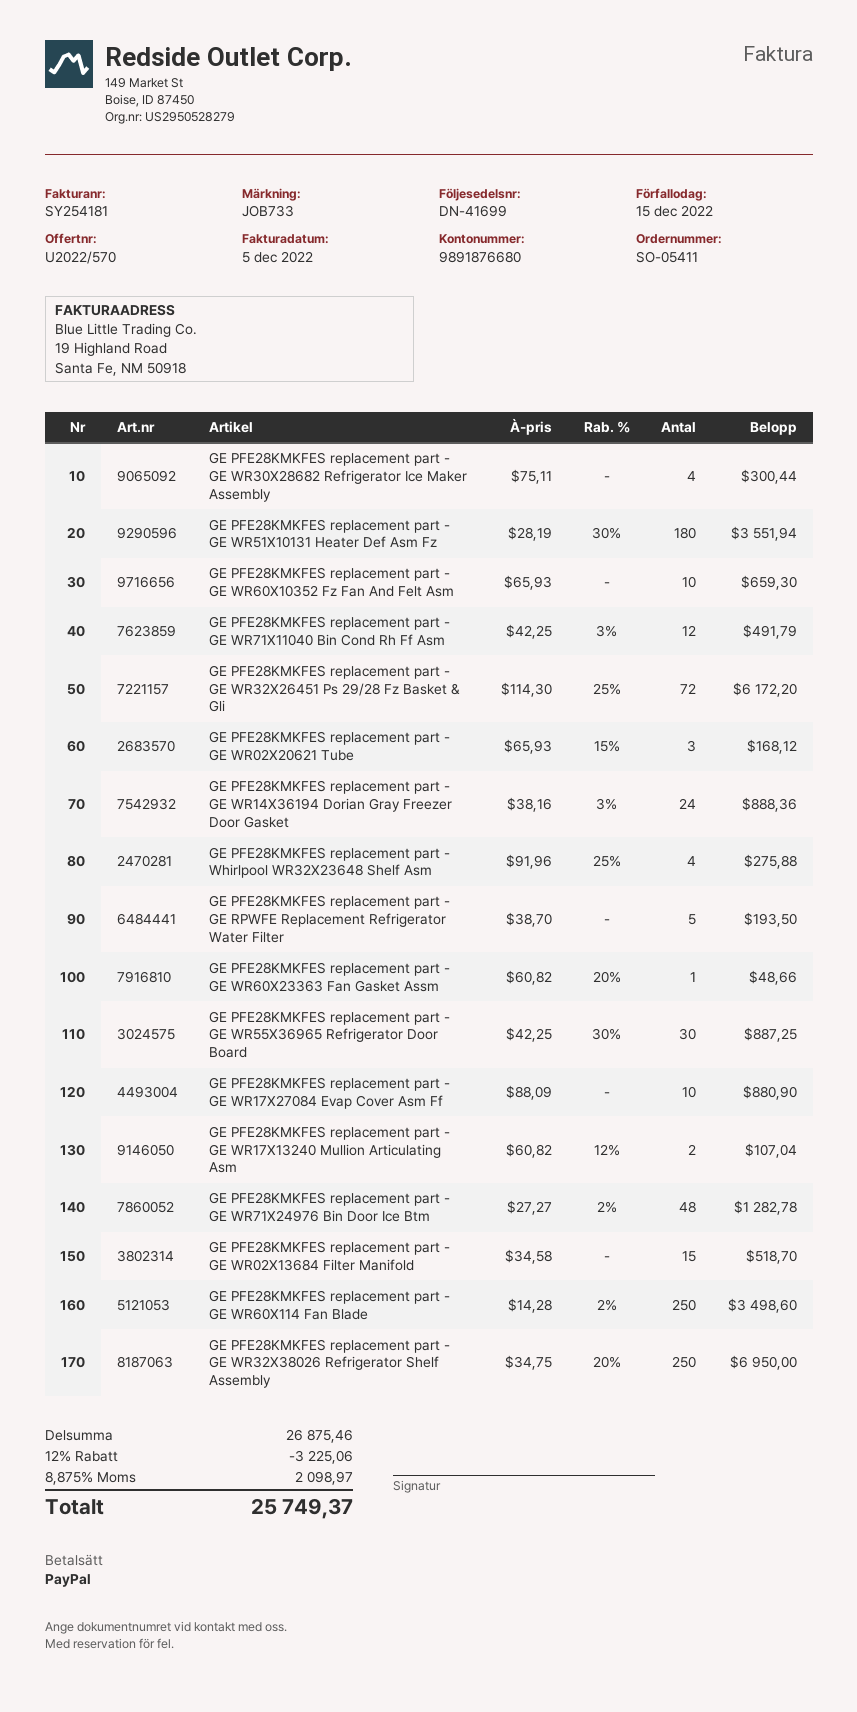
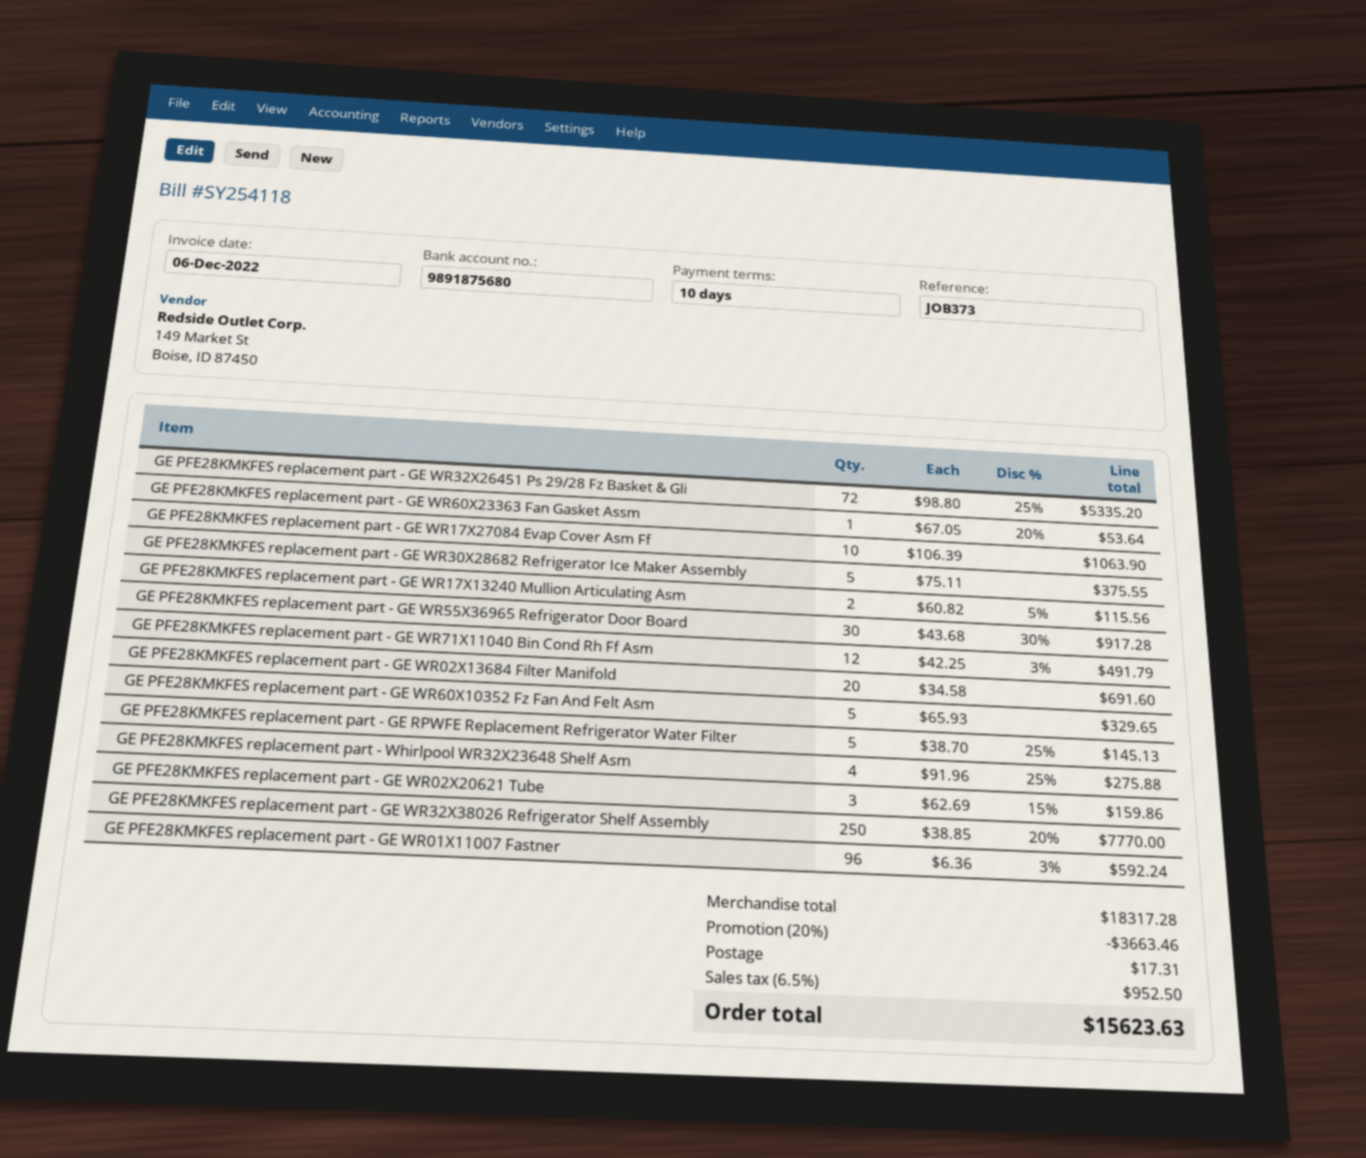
invoice number: SY254181 -> SY254118
invoice date: 2022-12-05 -> 2022-12-06
reference: JOB733 -> JOB373
bank account: 9891876680 -> 9891875680
GE PFE28KMKFES replacement part - GE WR30X28682 Refrigerator Ice Maker Assembly: 4 x 75.11 = 300.44 -> 5 x 75.11 = 375.55
GE PFE28KMKFES replacement part - GE WR51X10131 Heater Def Asm Fz: 180 x 28.19 - 30% = 3551.94 -> none
GE PFE28KMKFES replacement part - GE WR60X10352 Fz Fan And Felt Asm: 10 x 65.93 = 659.30 -> 5 x 65.93 = 329.65
GE PFE28KMKFES replacement part - GE WR32X26451 Ps 29/28 Fz Basket & Gli: 72 x 114.30 - 25% = 6172.20 -> 72 x 98.80 - 25% = 5335.20
GE PFE28KMKFES replacement part - GE WR02X20621 Tube: 3 x 65.93 - 15% = 168.12 -> 3 x 62.69 - 15% = 159.86
GE PFE28KMKFES replacement part - GE WR14X36194 Dorian Gray Freezer Door Gasket: 24 x 38.16 - 3% = 888.36 -> none
GE PFE28KMKFES replacement part - GE RPWFE Replacement Refrigerator Water Filter: 5 x 38.70 = 193.50 -> 5 x 38.70 - 25% = 145.13
GE PFE28KMKFES replacement part - GE WR60X23363 Fan Gasket Assm: 1 x 60.82 - 20% = 48.66 -> 1 x 67.05 - 20% = 53.64
GE PFE28KMKFES replacement part - GE WR55X36965 Refrigerator Door Board: 30 x 42.25 - 30% = 887.25 -> 30 x 43.68 - 30% = 917.28
GE PFE28KMKFES replacement part - GE WR17X27084 Evap Cover Asm Ff: 10 x 88.09 = 880.90 -> 10 x 106.39 = 1063.90
GE PFE28KMKFES replacement part - GE WR17X13240 Mullion Articulating Asm: 2 x 60.82 - 12% = 107.04 -> 2 x 60.82 - 5% = 115.56
GE PFE28KMKFES replacement part - GE WR71X24976 Bin Door Ice Btm: 48 x 27.27 - 2% = 1282.78 -> none
GE PFE28KMKFES replacement part - GE WR02X13684 Filter Manifold: 15 x 34.58 = 518.70 -> 20 x 34.58 = 691.60
GE PFE28KMKFES replacement part - GE WR60X114 Fan Blade: 250 x 14.28 - 2% = 3498.60 -> none
GE PFE28KMKFES replacement part - GE WR32X38026 Refrigerator Shelf Assembly: 250 x 34.75 - 20% = 6950.00 -> 250 x 38.85 - 20% = 7770.00
GE PFE28KMKFES replacement part - GE WR01X11007 Fastner: none -> 96 x 6.36 - 3% = 592.24
subtotal: 26875.46 -> 18317.28
discount: 12% = 3225.06 -> 20% = 3663.46
shipping: none -> 17.31
tax: 8.875% = 2098.97 -> 6.5% = 952.50
total: 25749.37 -> 15623.63

